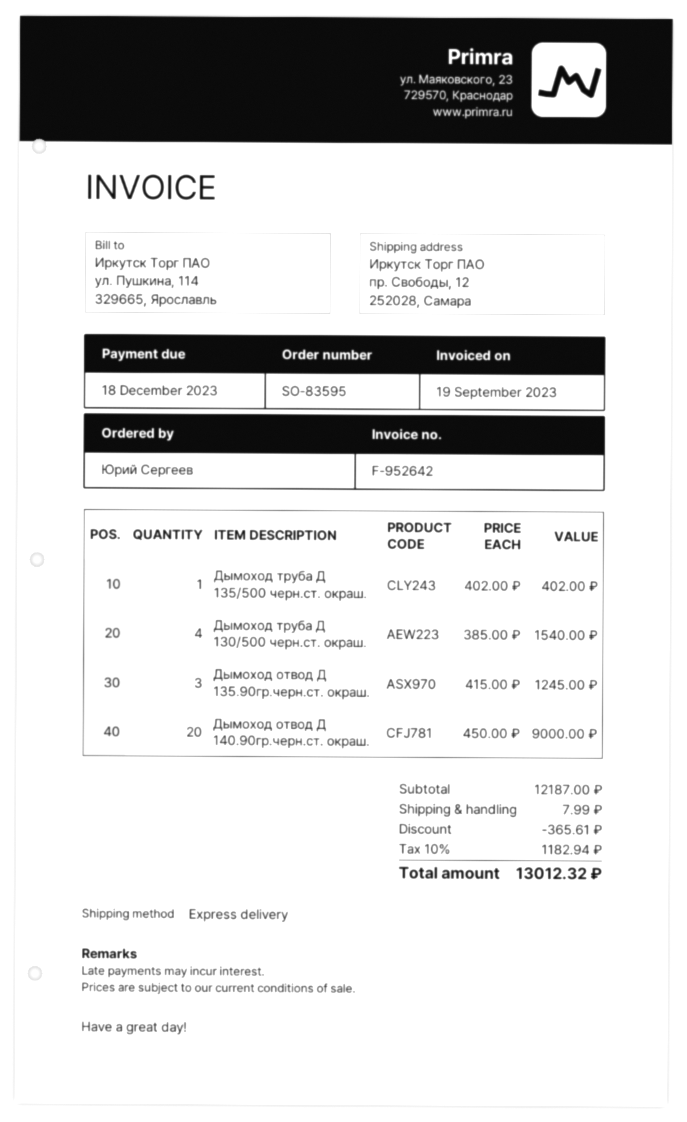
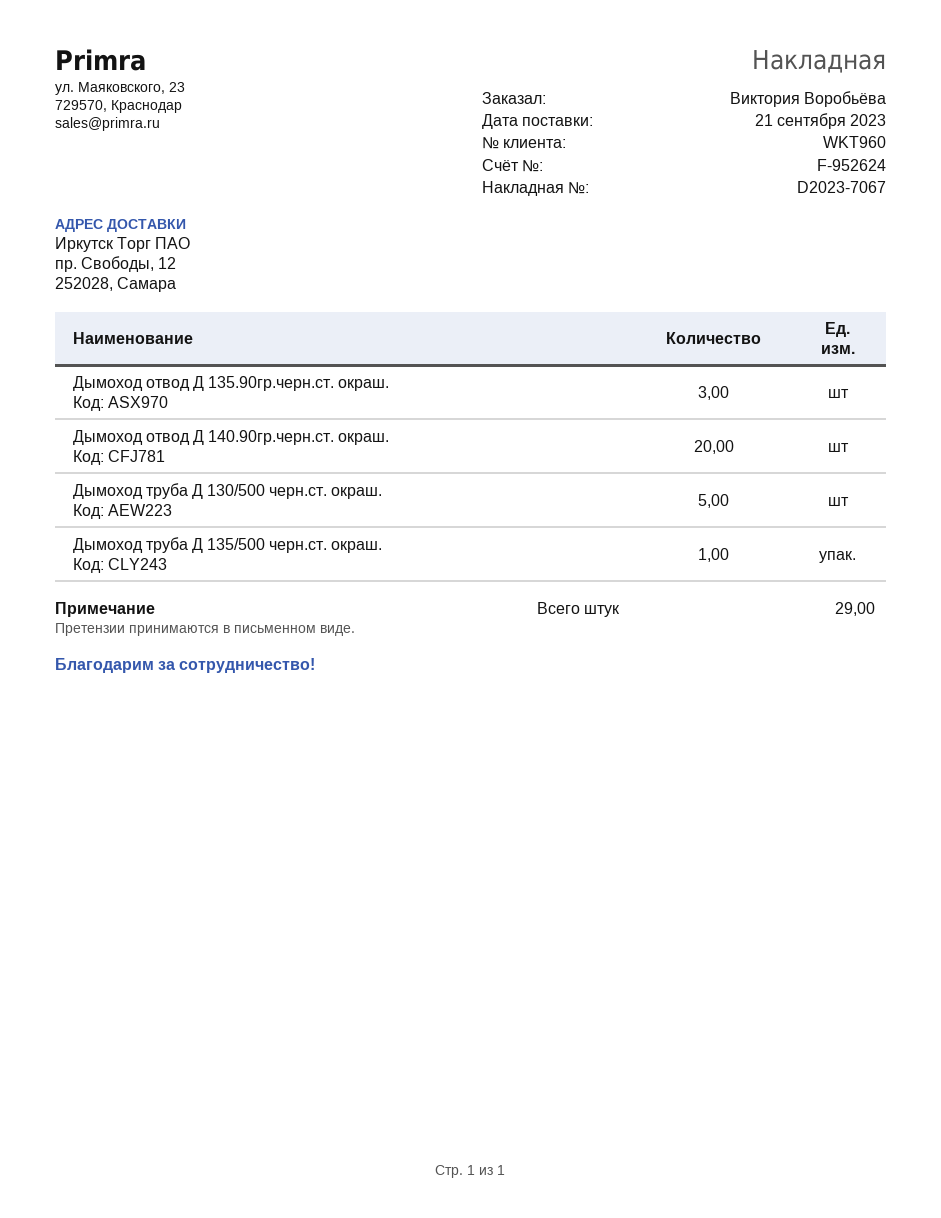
invoice number: F-952642 -> F-952624
ordered by: Юрий Сергеев -> Виктория Воробьёва
Дымоход труба Д 130/500 черн.ст. окраш.: 4 -> 5

